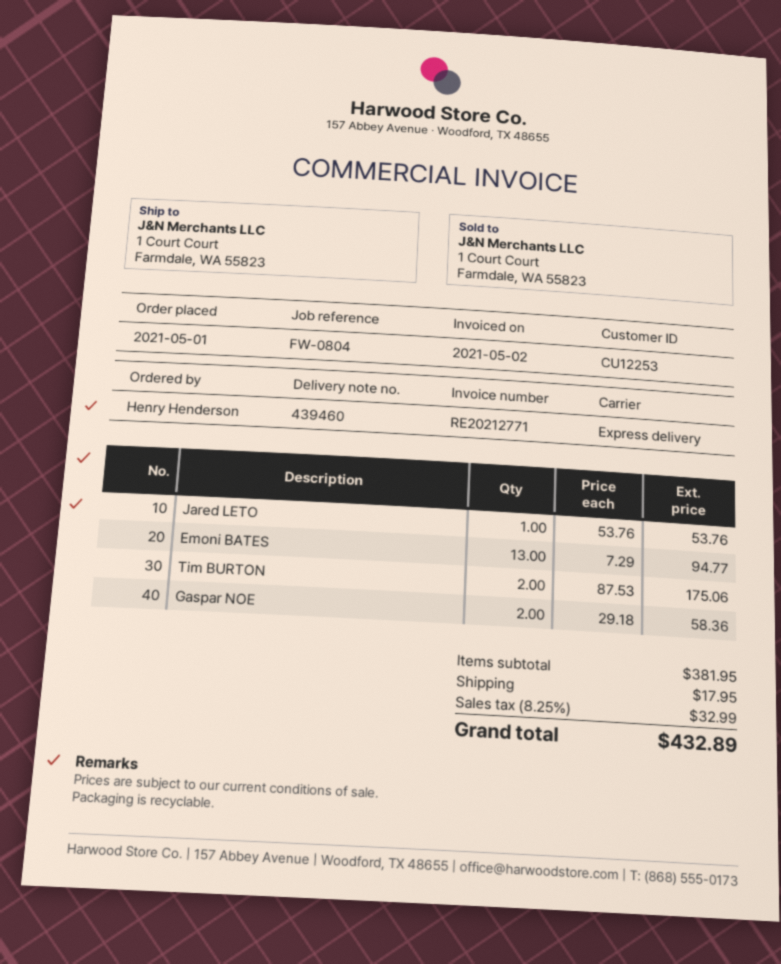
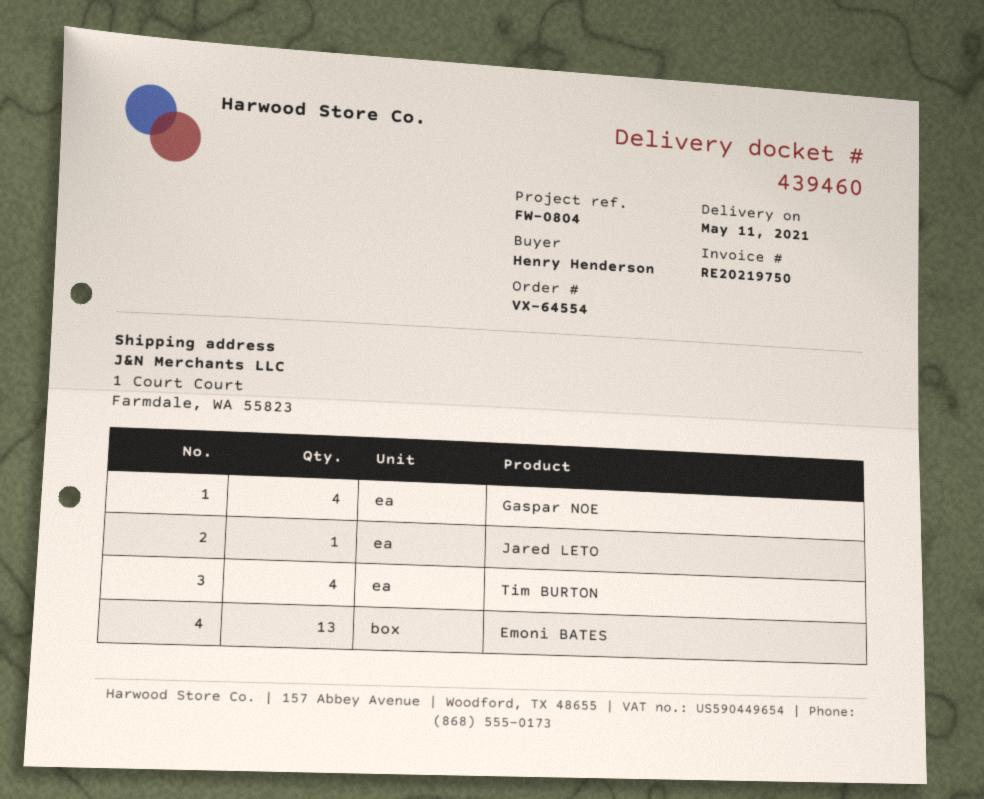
invoice number: RE20212771 -> RE20219750
Tim BURTON: 2 -> 4
Gaspar NOE: 2 -> 4

